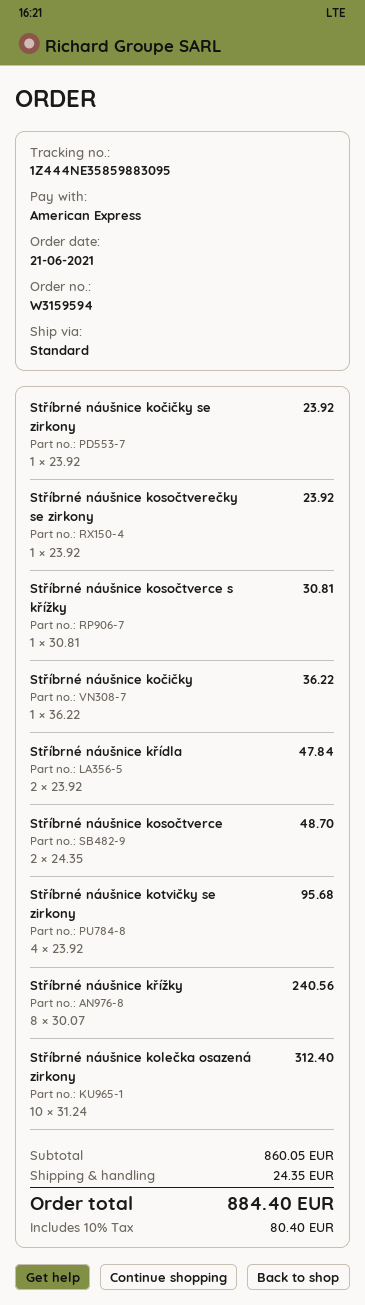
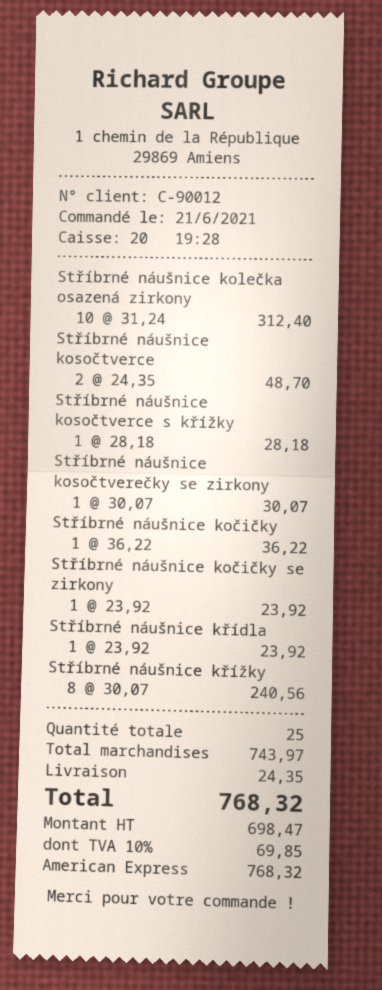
Stříbrné náušnice kosočtverečky se zirkony: 1 x 23.92 = 23.92 -> 1 x 30.07 = 30.07
Stříbrné náušnice kosočtverce s křížky: 1 x 30.81 = 30.81 -> 1 x 28.18 = 28.18
Stříbrné náušnice křídla: 2 x 23.92 = 47.84 -> 1 x 23.92 = 23.92
Stříbrné náušnice kotvičky se zirkony: 4 x 23.92 = 95.68 -> none
subtotal: 860.05 -> 743.97
tax: 10% = 80.40 -> 10% = 69.85
total: 884.40 -> 768.32

